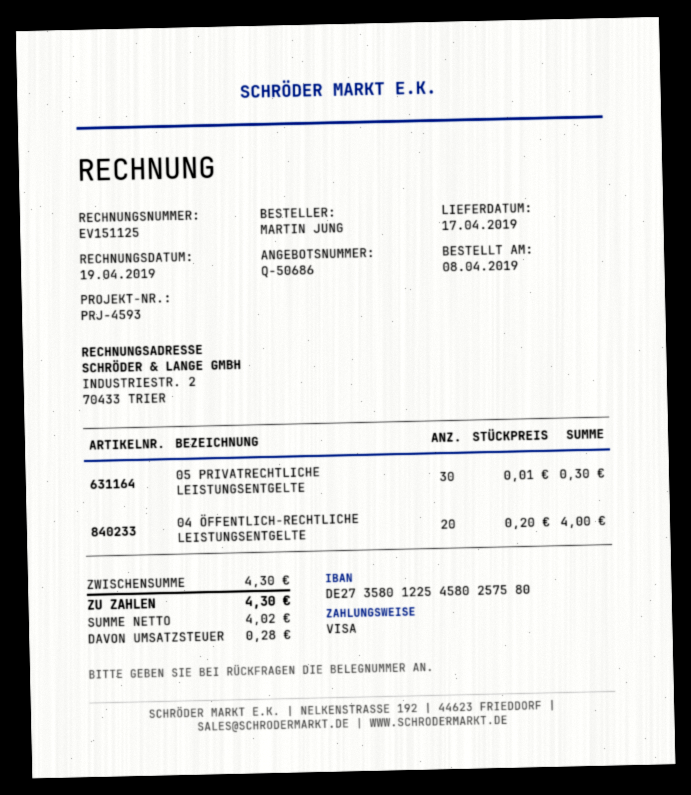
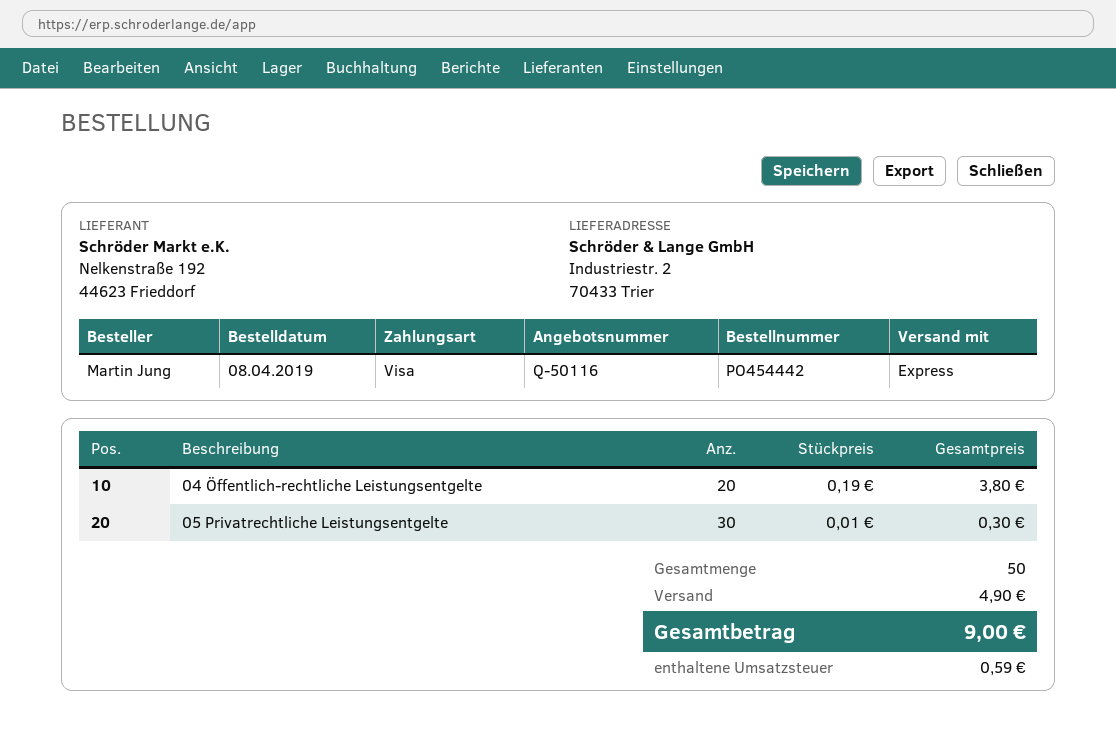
quote number: Q-50686 -> Q-50116
04 ÖFFENTLICH-RECHTLICHE LEISTUNGSENTGELTE: 20 x 0.20 = 4.00 -> 20 x 0.19 = 3.80
shipping: none -> 4.90
tax: 0.28 -> 0.59
total: 4.30 -> 9.00

